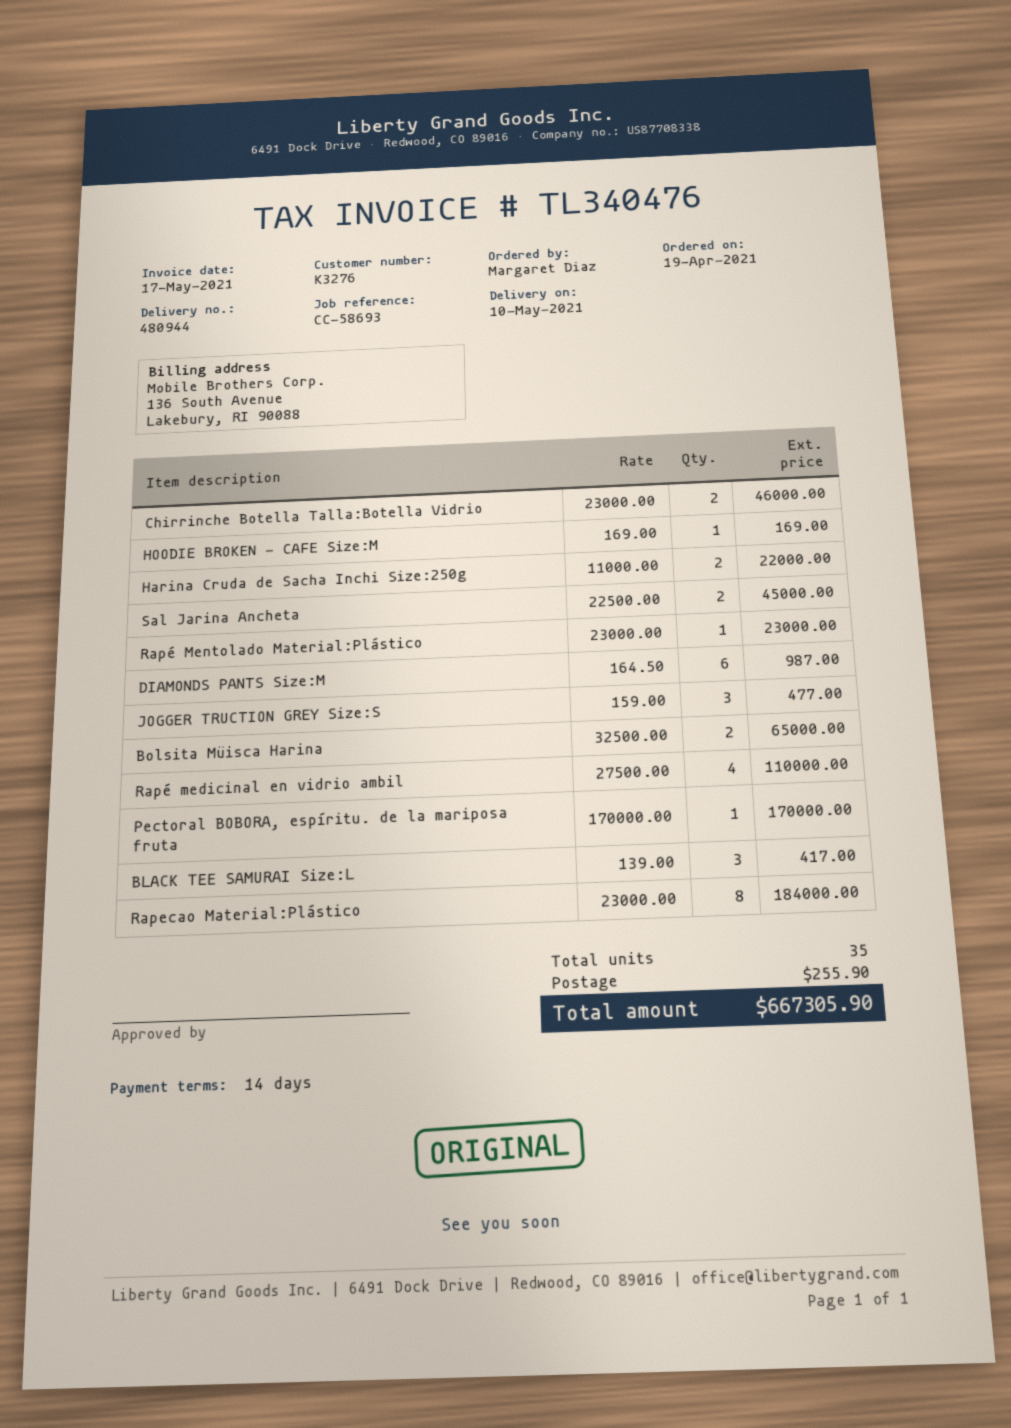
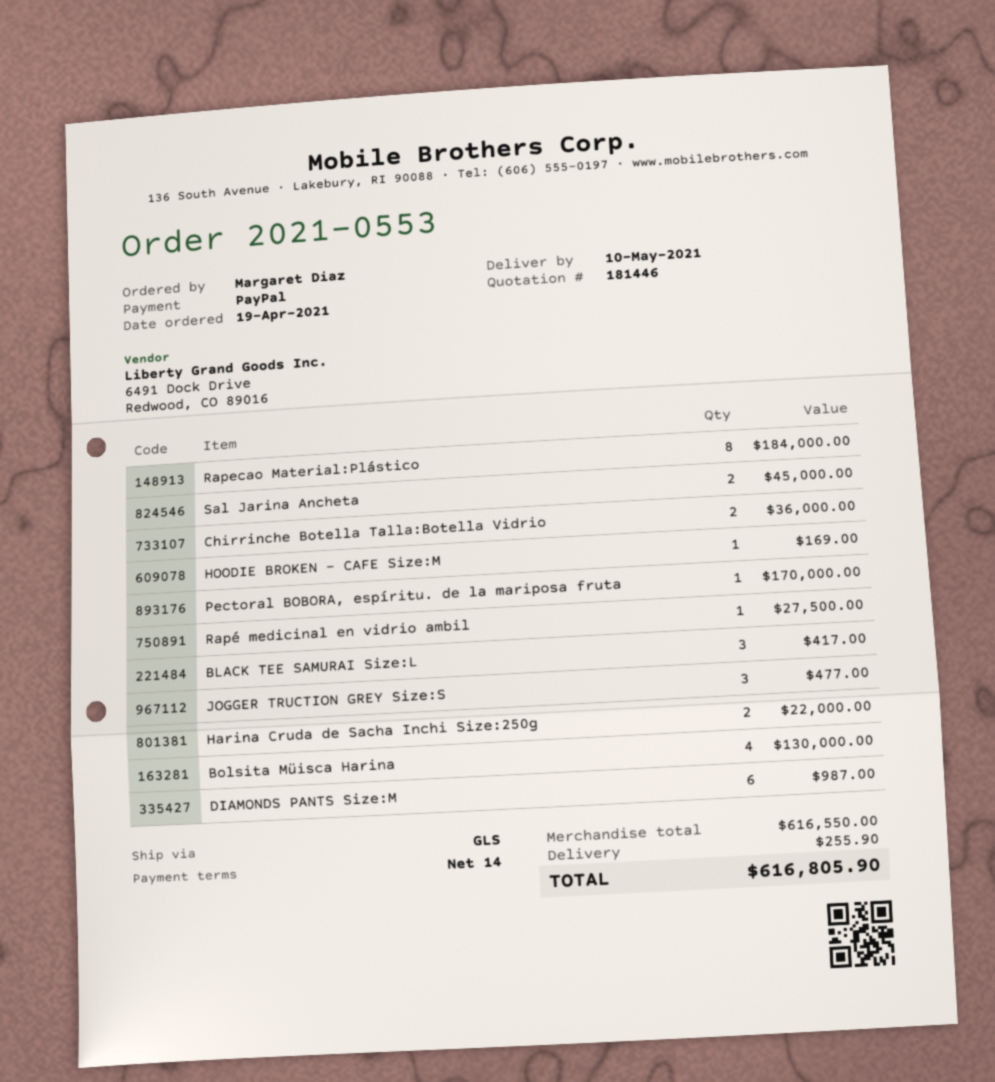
Chirrinche Botella Talla:Botella Vidrio: 2 for 46000.00 -> 2 for 36000.00
Rapé Mentolado Material:Plástico: 1 for 23000.00 -> none
Bolsita Müisca Harina: 2 for 65000.00 -> 4 for 130000.00
Rapé medicinal en vidrio ambil: 4 for 110000.00 -> 1 for 27500.00
total: 667305.90 -> 616805.90

